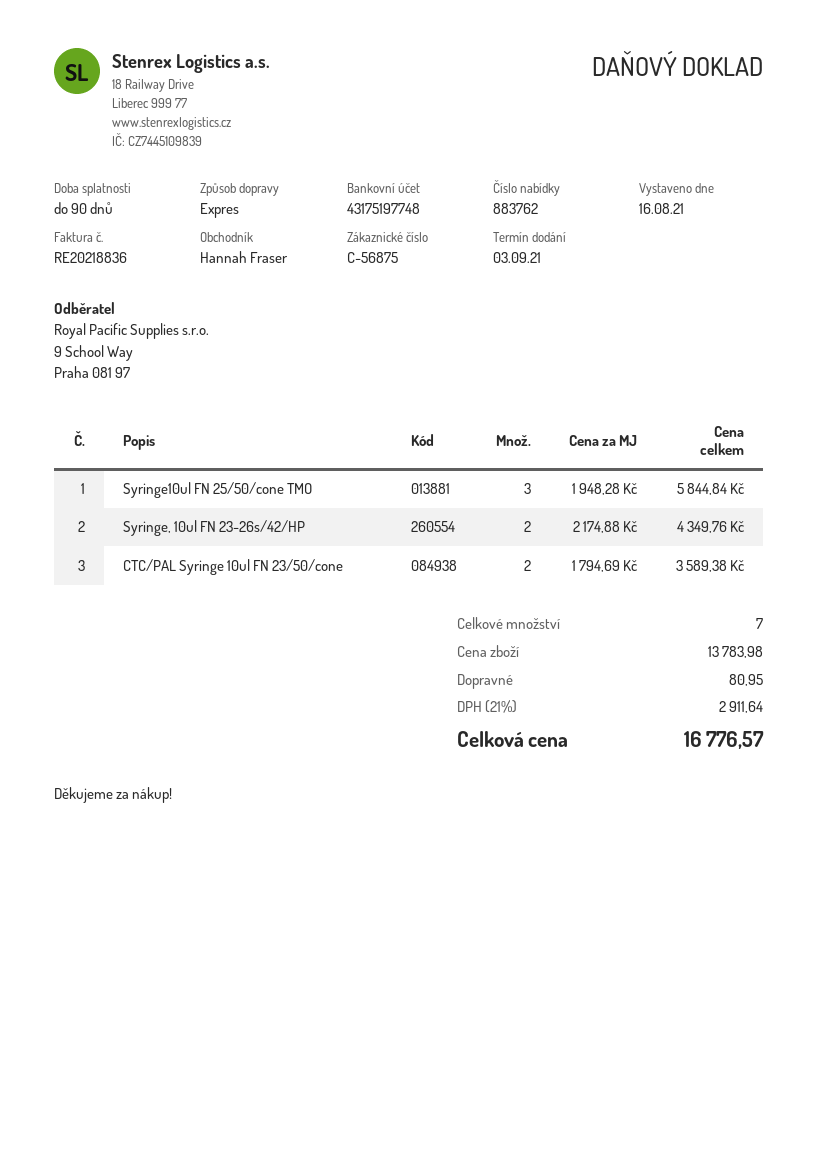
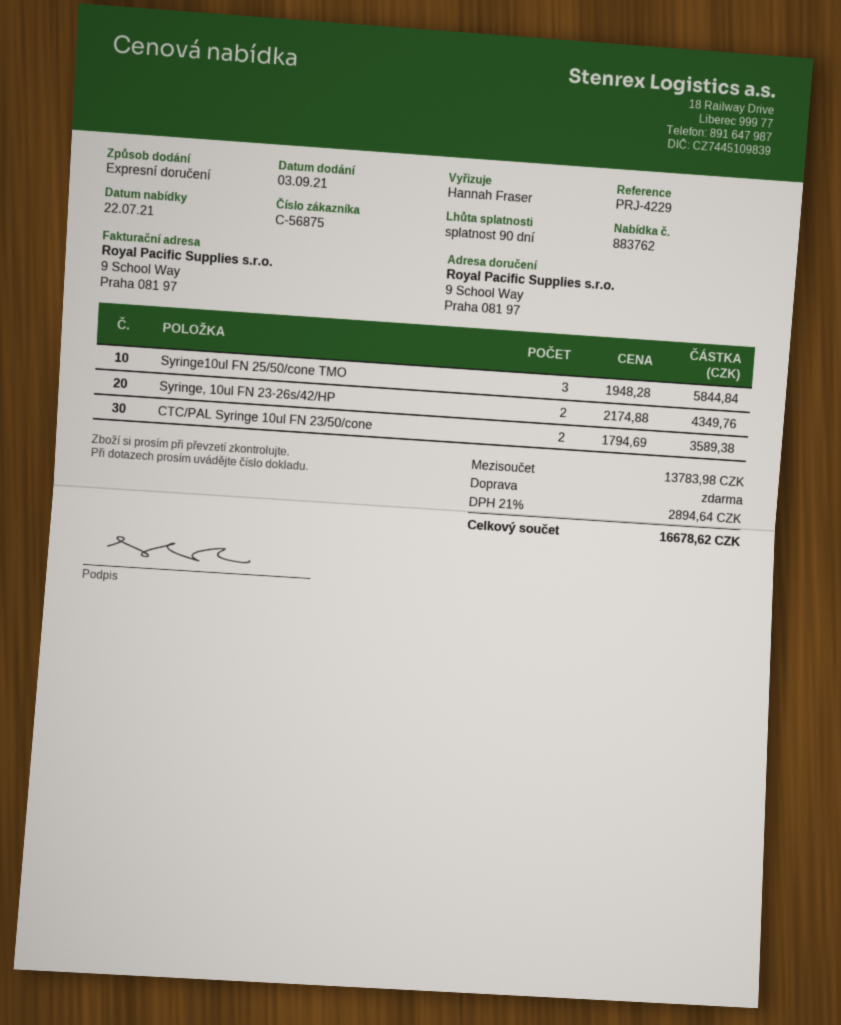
shipping: 80.95 -> 0.00
tax: 21% = 2911.64 -> 21% = 2894.64
total: 16776.57 -> 16678.62

